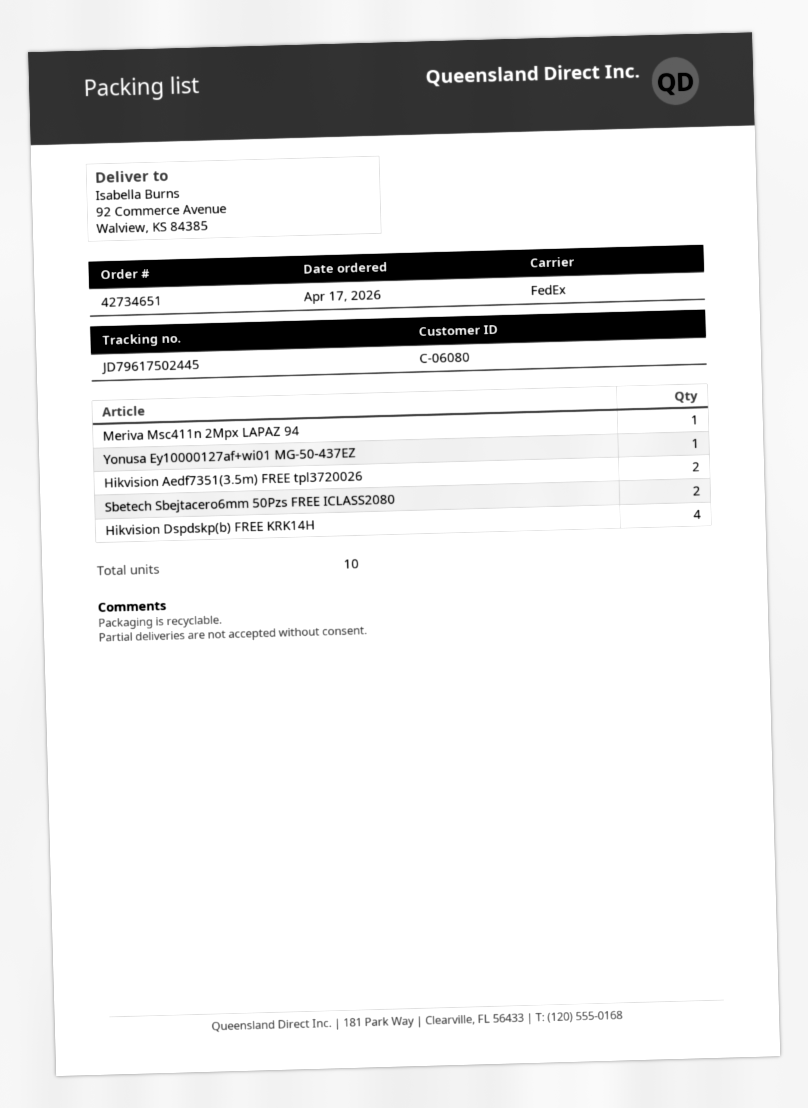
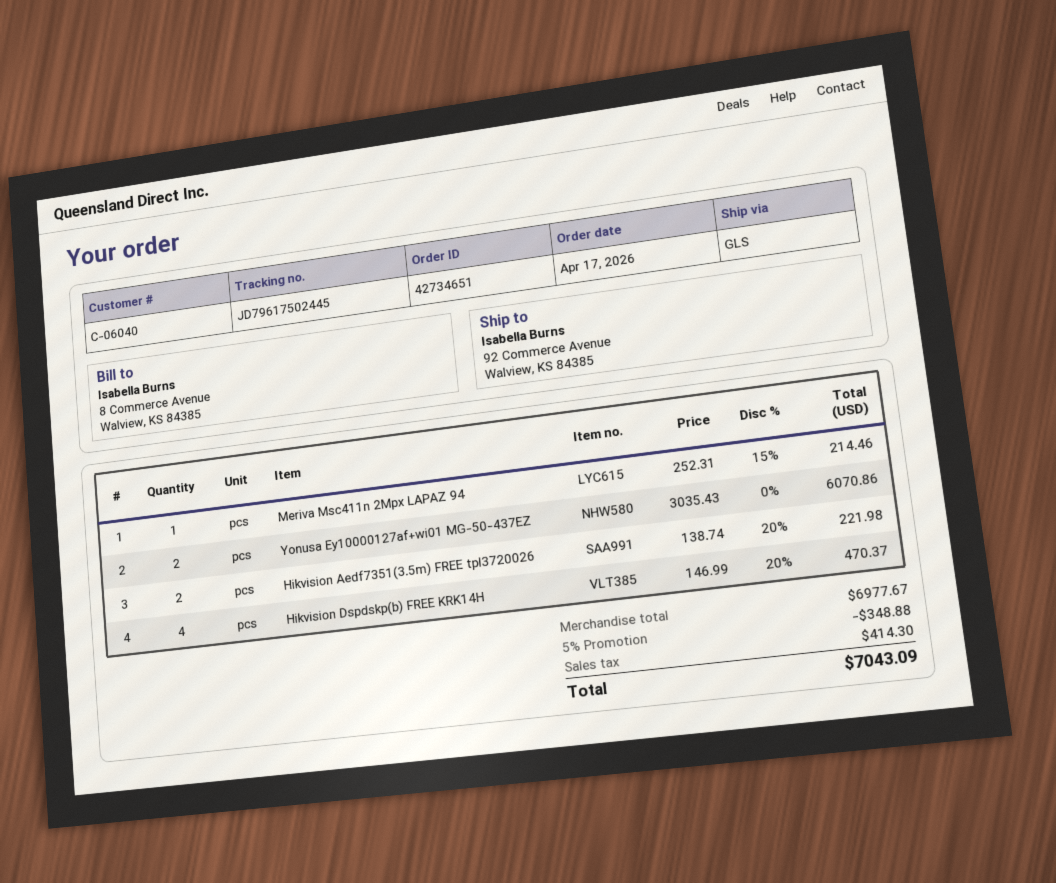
customer number: C-06080 -> C-06040
shipping method: FedEx -> GLS
Yonusa Ey10000127af+wi01 MG-50-437EZ: 1 -> 2
Sbetech Sbejtacero6mm 50Pzs FREE ICLASS2080: 2 -> none

